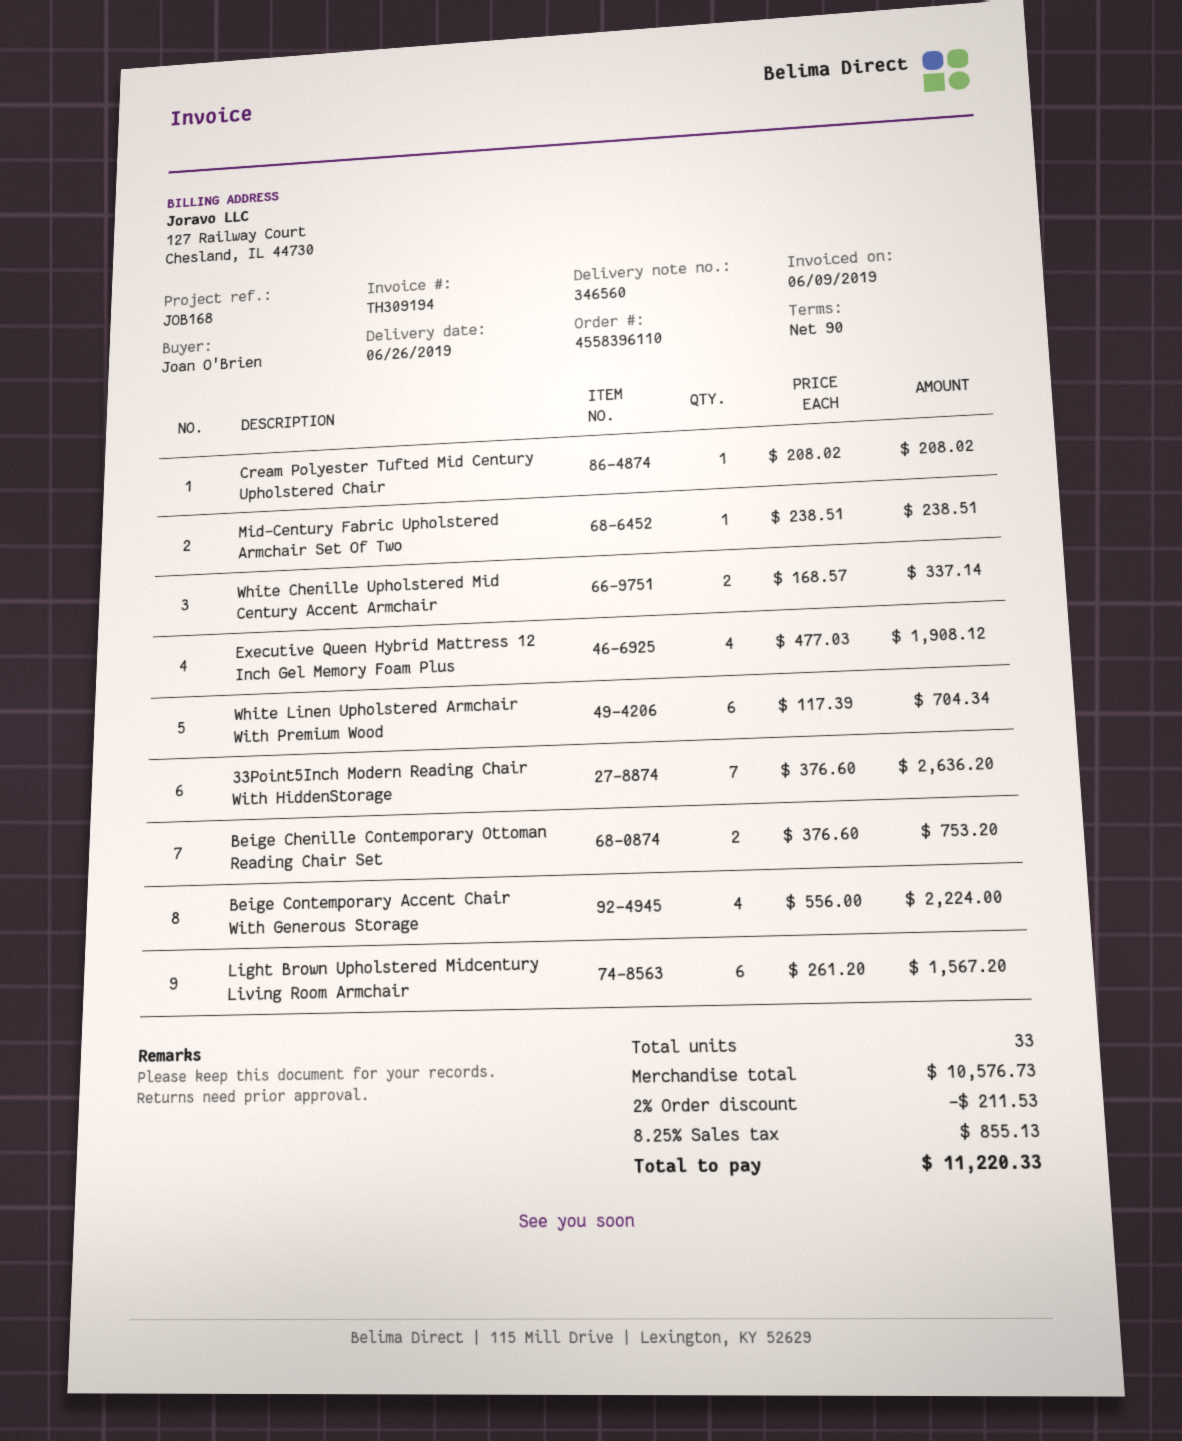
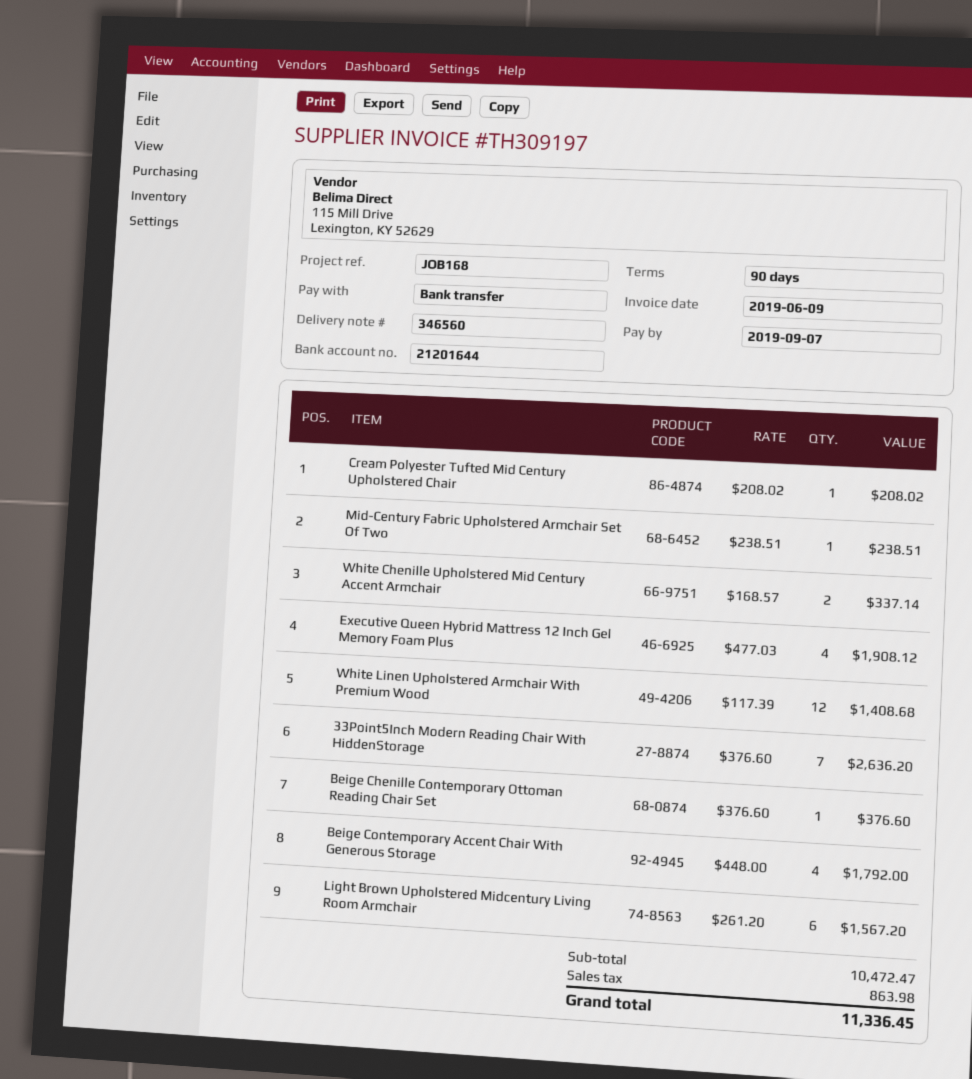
invoice number: TH309194 -> TH309197
White Linen Upholstered Armchair With Premium Wood: 6 x 117.39 = 704.34 -> 12 x 117.39 = 1408.68
Beige Chenille Contemporary Ottoman Reading Chair Set: 2 x 376.60 = 753.20 -> 1 x 376.60 = 376.60
Beige Contemporary Accent Chair With Generous Storage: 4 x 556.00 = 2224.00 -> 4 x 448.00 = 1792.00
subtotal: 10576.73 -> 10472.47
discount: 2% = 211.53 -> none
tax: 855.13 -> 863.98
total: 11220.33 -> 11336.45

